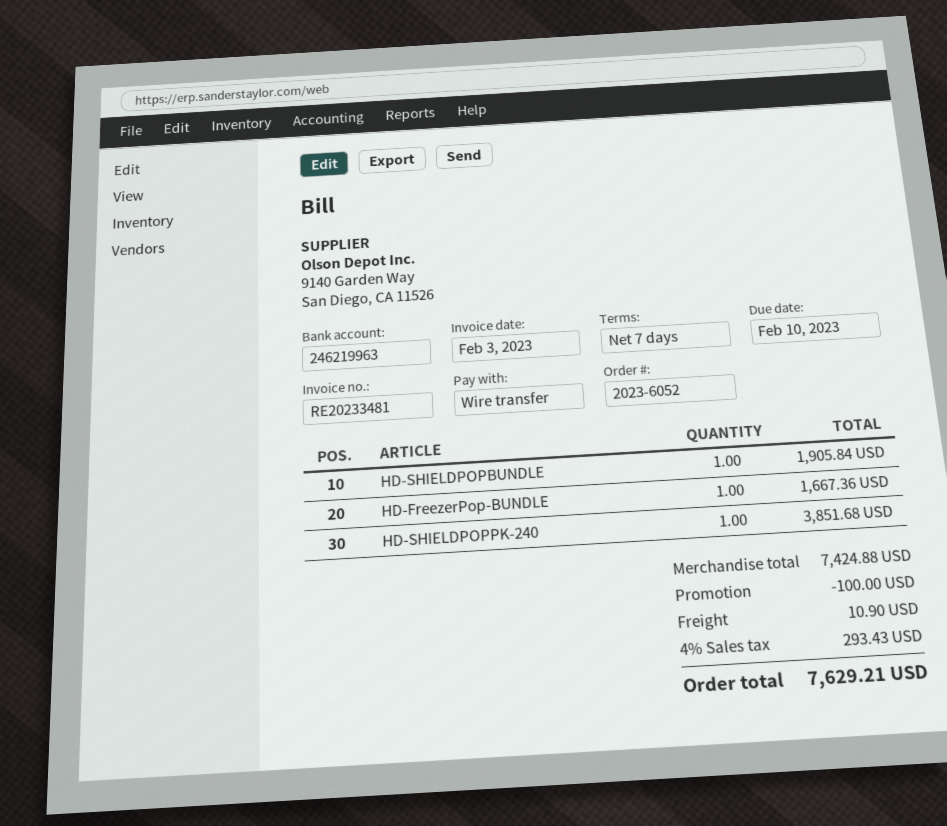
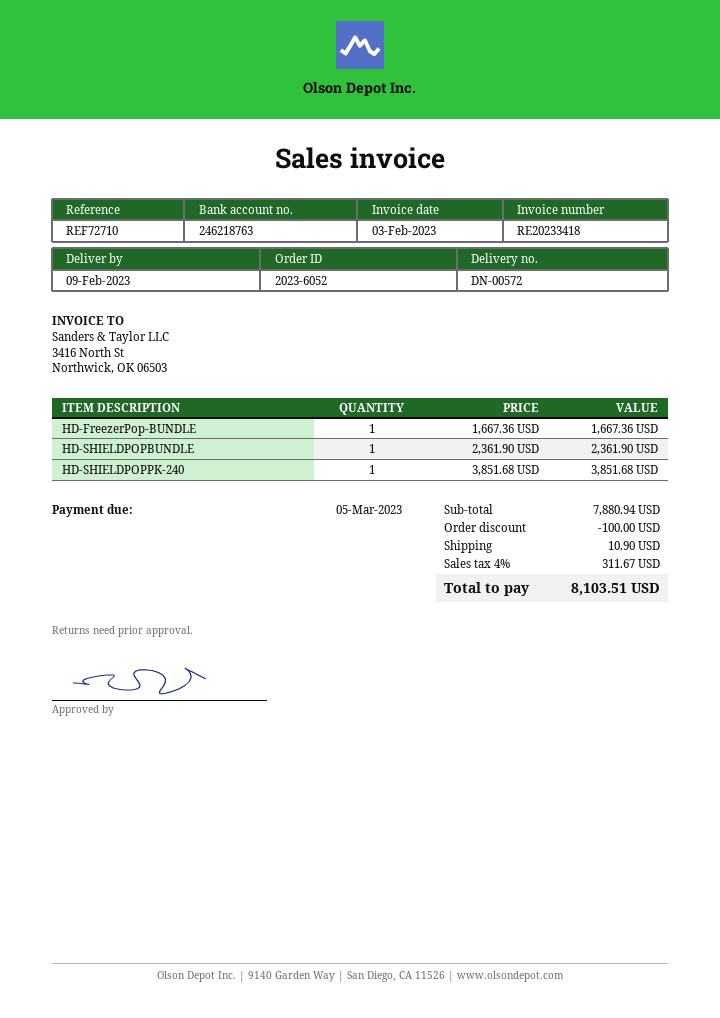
invoice number: RE20233481 -> RE20233418
due date: 2023-02-10 -> 2023-03-05
bank account: 246219963 -> 246218763
HD-SHIELDPOPBUNDLE: 1 for 1905.84 -> 1 for 2361.90
subtotal: 7424.88 -> 7880.94
tax: 4% = 293.43 -> 4% = 311.67
total: 7629.21 -> 8103.51

